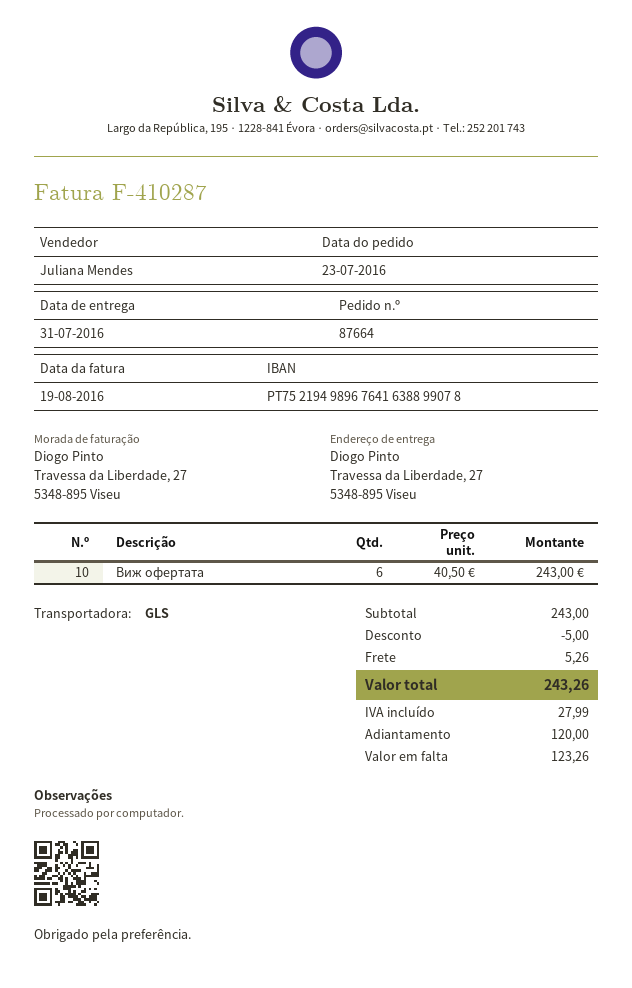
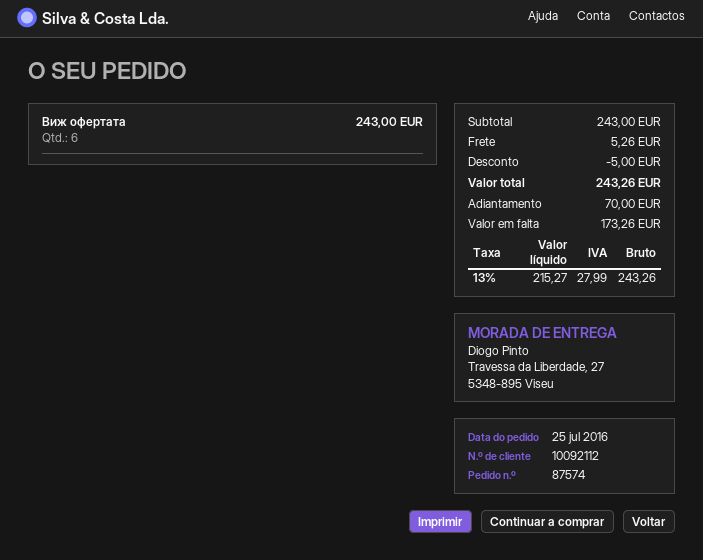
order number: 87664 -> 87574
order date: 2016-07-23 -> 2016-07-25
deposit: 120.00 -> 70.00
balance: 123.26 -> 173.26

